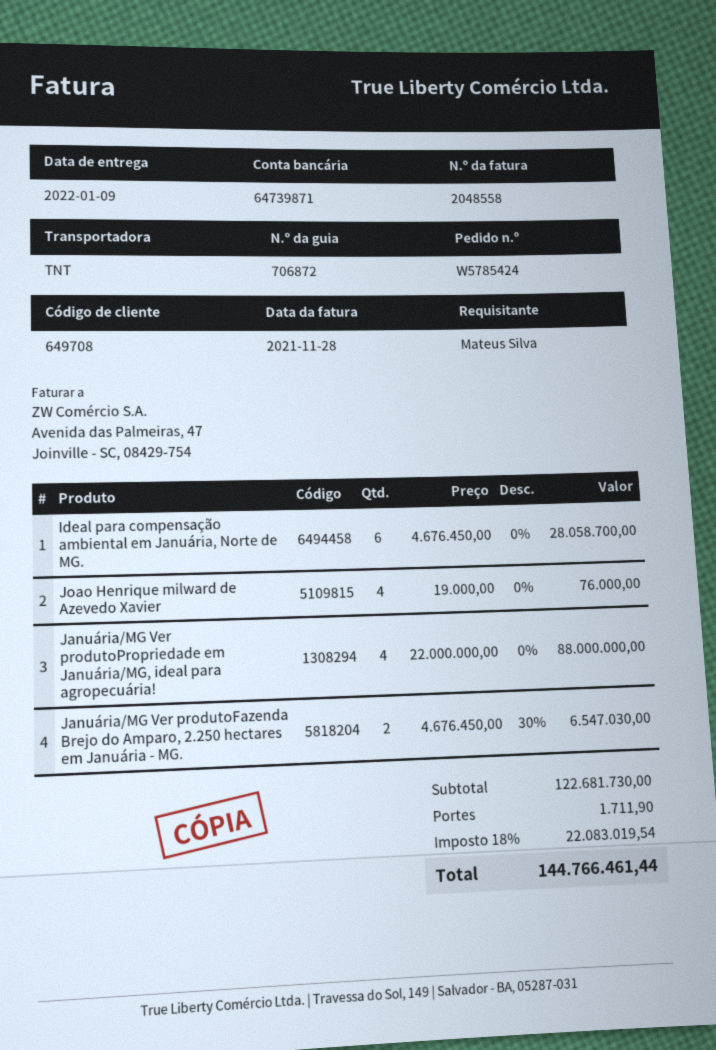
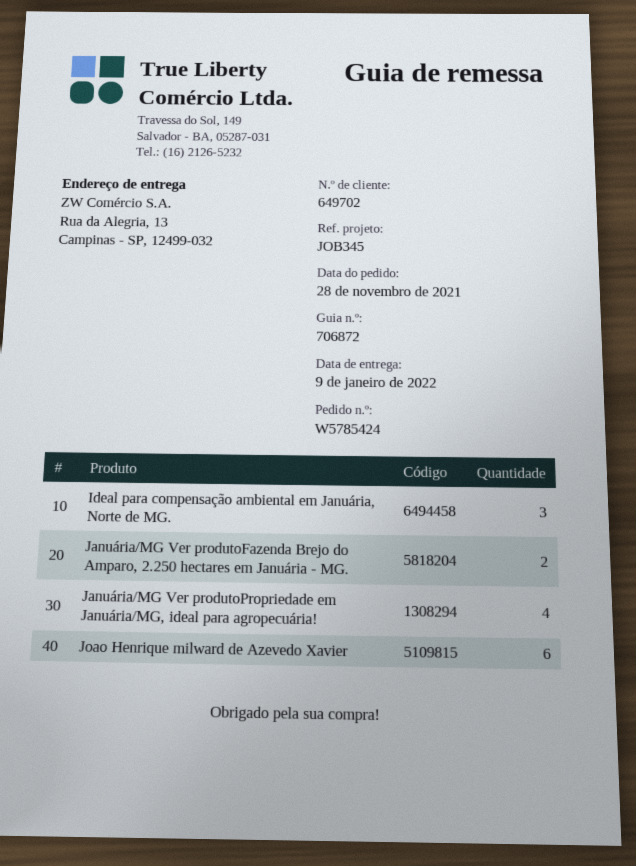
customer number: 649708 -> 649702
Ideal para compensação ambiental em Januária, Norte de MG.: 6 -> 3
Joao Henrique milward de Azevedo Xavier: 4 -> 6

